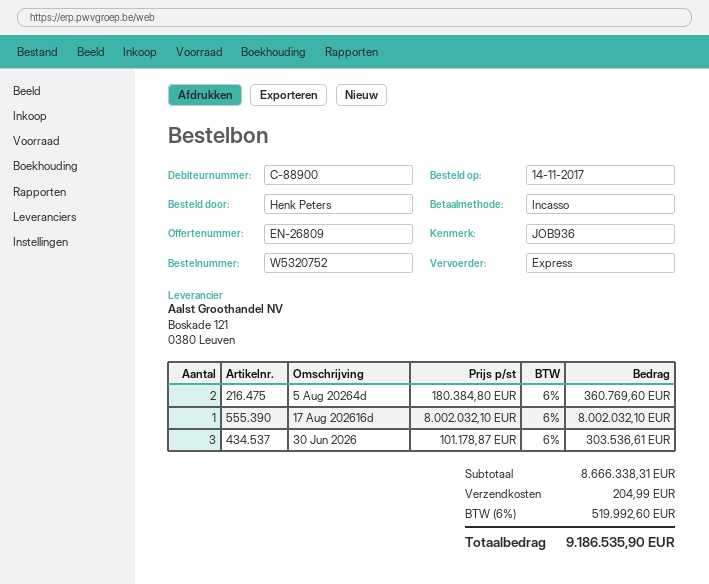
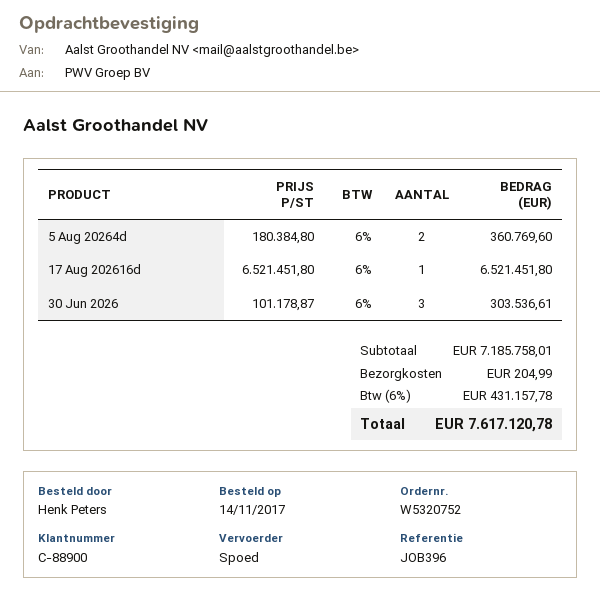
reference: JOB936 -> JOB396
17 Aug 202616d: 1 x 8002032.10 = 8002032.10 -> 1 x 6521451.80 = 6521451.80
subtotal: 8666338.31 -> 7185758.01
tax: 6% = 519992.60 -> 6% = 431157.78
total: 9186535.90 -> 7617120.78

